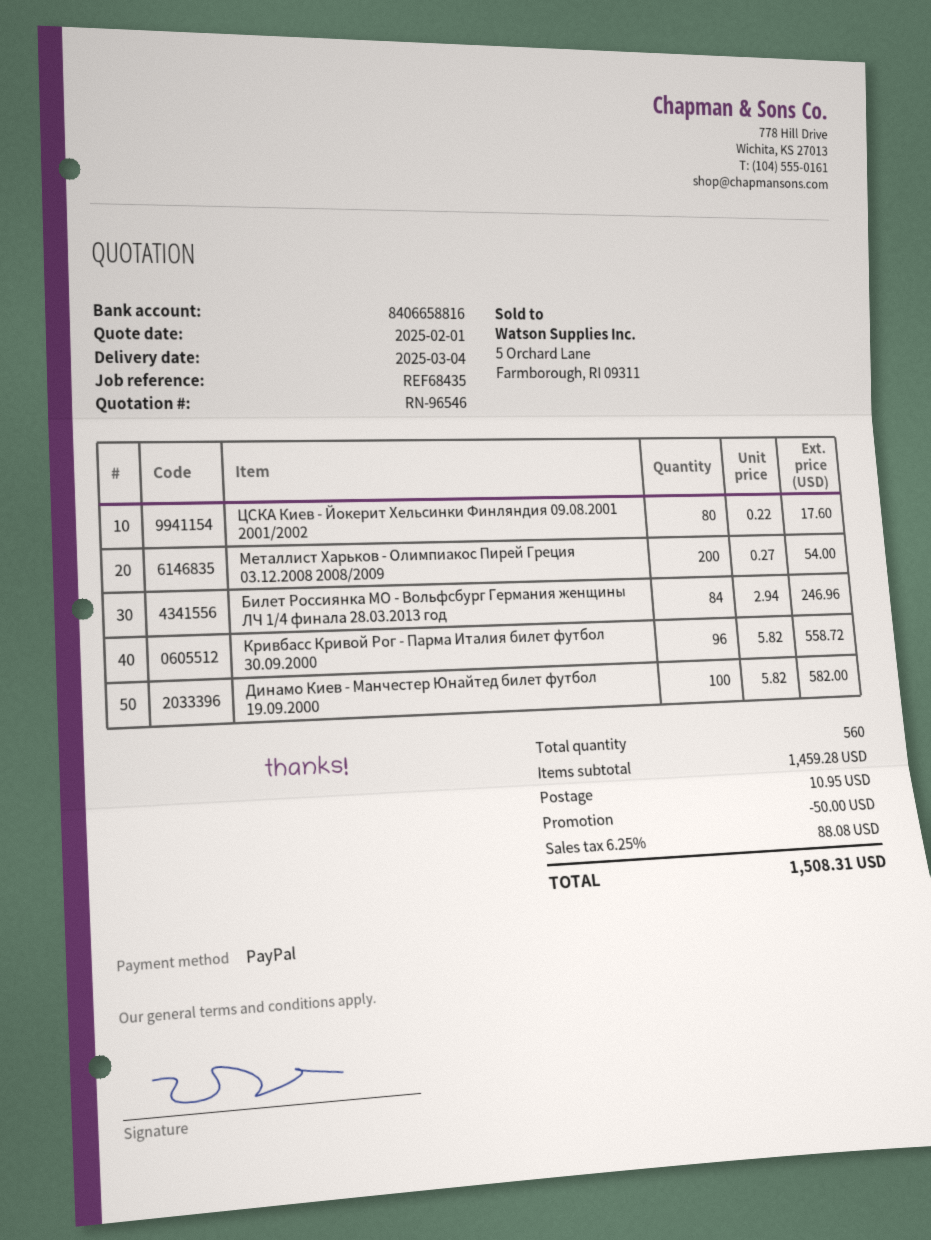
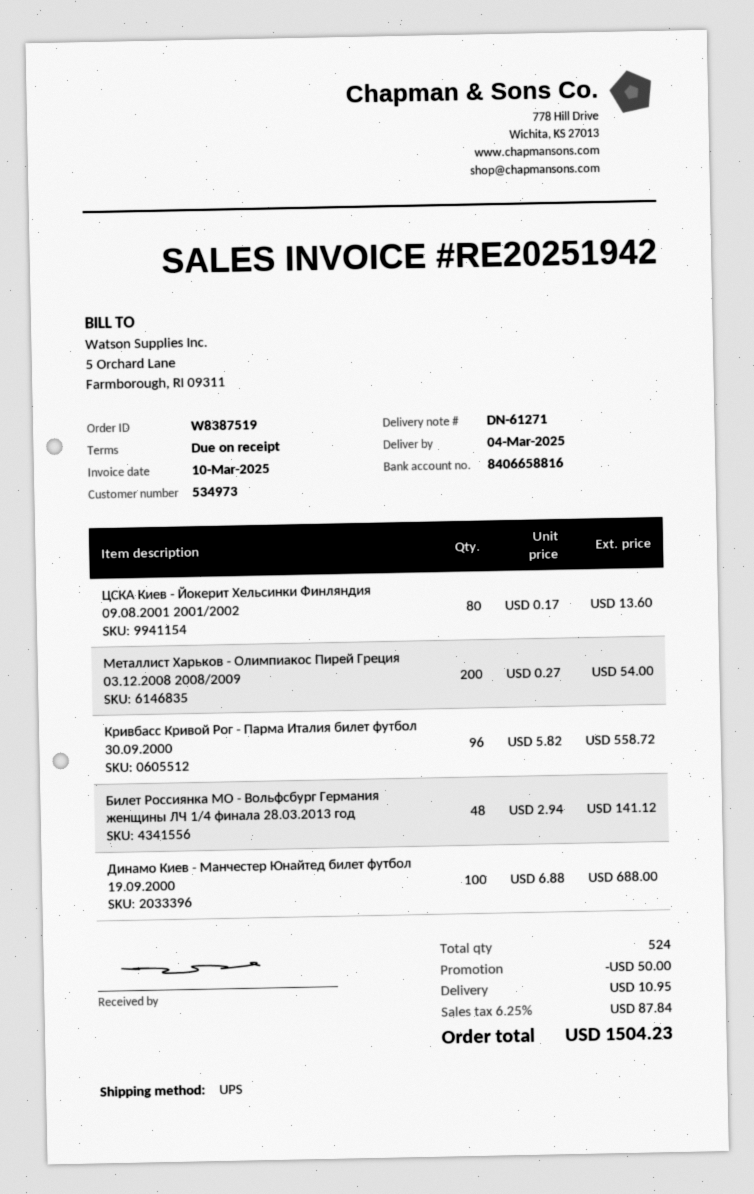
ЦСКА Киев - Йокерит Хельсинки Финляндия 09.08.2001 2001/2002: 80 x 0.22 = 17.60 -> 80 x 0.17 = 13.60
Билет Россиянка МО - Вольфсбург Германия женщины ЛЧ 1/4 финала 28.03.2013 год: 84 x 2.94 = 246.96 -> 48 x 2.94 = 141.12
Динамо Киев - Манчестер Юнайтед билет футбол 19.09.2000: 100 x 5.82 = 582.00 -> 100 x 6.88 = 688.00
total quantity: 560 -> 524
tax: 6.25% = 88.08 -> 6.25% = 87.84
total: 1508.31 -> 1504.23

